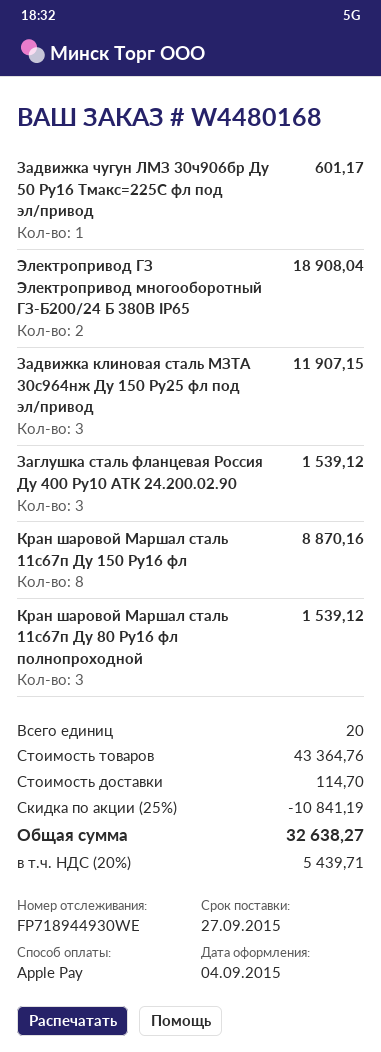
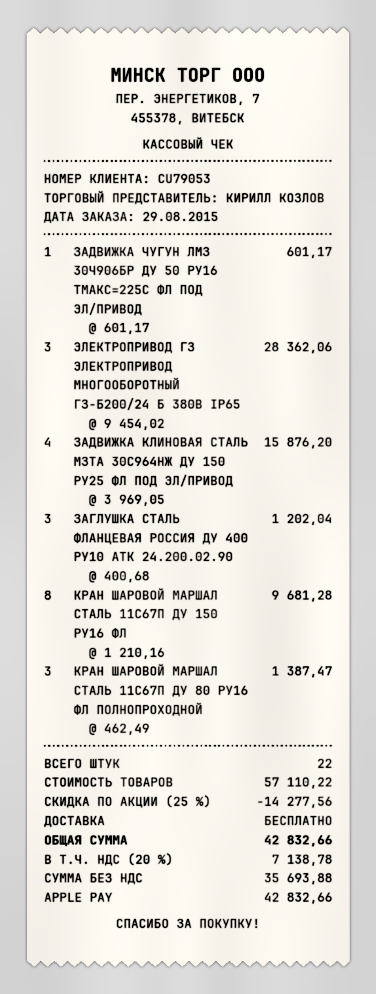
order date: 2015-09-04 -> 2015-08-29
Электропривод ГЗ Электропривод многооборотный ГЗ-Б200/24 Б 380В IP65: 2 for 18908.04 -> 3 for 28362.06
Задвижка клиновая сталь МЗТА 30с964нж Ду 150 Ру25 фл под эл/привод: 3 for 11907.15 -> 4 for 15876.20
Заглушка сталь фланцевая Россия Ду 400 Ру10 АТК 24.200.02.90: 3 for 1539.12 -> 3 for 1202.04
Кран шаровой Маршал сталь 11с67п Ду 150 Ру16 фл: 8 for 8870.16 -> 8 for 9681.28
Кран шаровой Маршал сталь 11с67п Ду 80 Ру16 фл полнопроходной: 3 for 1539.12 -> 3 for 1387.47
total quantity: 20 -> 22
subtotal: 43364.76 -> 57110.22
discount: 25% = 10841.19 -> 25% = 14277.56
shipping: 114.70 -> 0.00
tax: 20% = 5439.71 -> 20% = 7138.78
total: 32638.27 -> 42832.66

